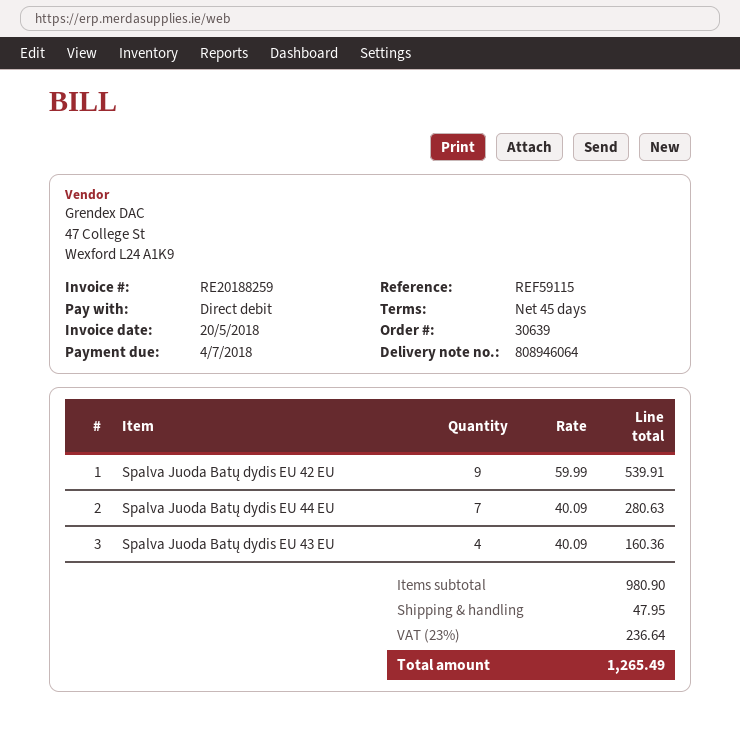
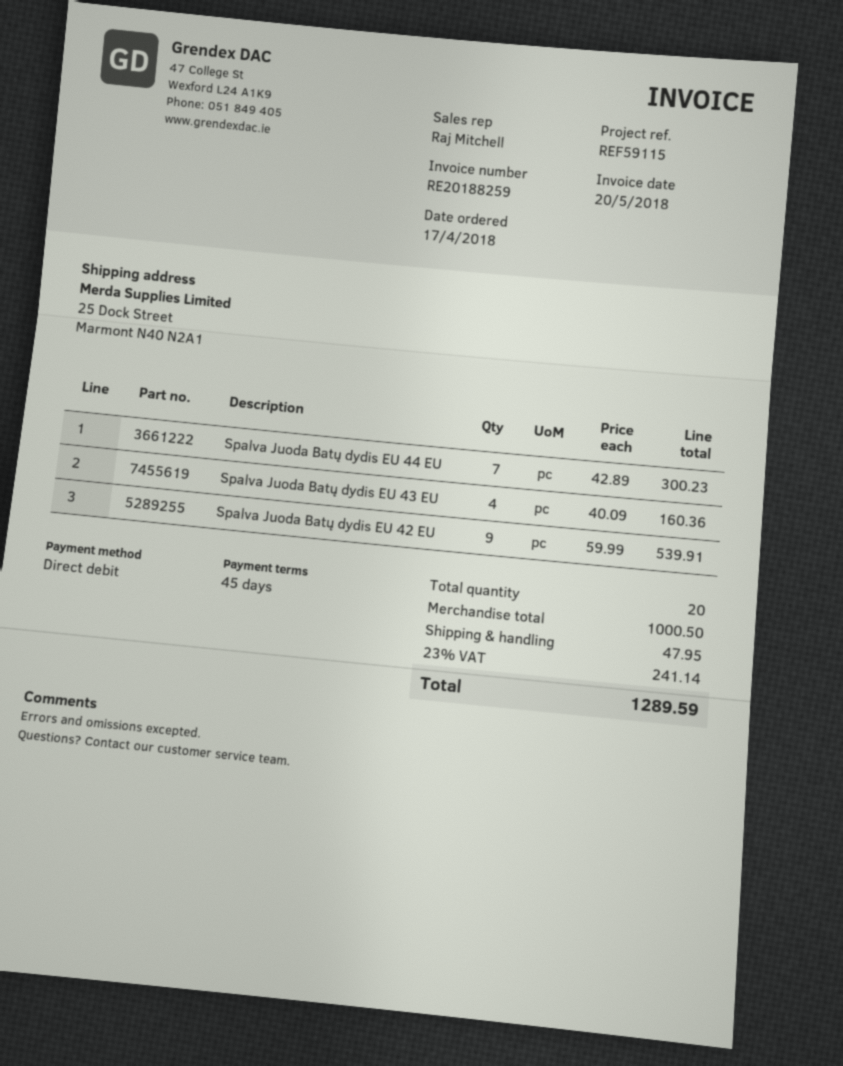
Spalva Juoda Batų dydis EU 44 EU: 7 x 40.09 = 280.63 -> 7 x 42.89 = 300.23
subtotal: 980.90 -> 1000.50
tax: 23% = 236.64 -> 23% = 241.14
total: 1265.49 -> 1289.59

